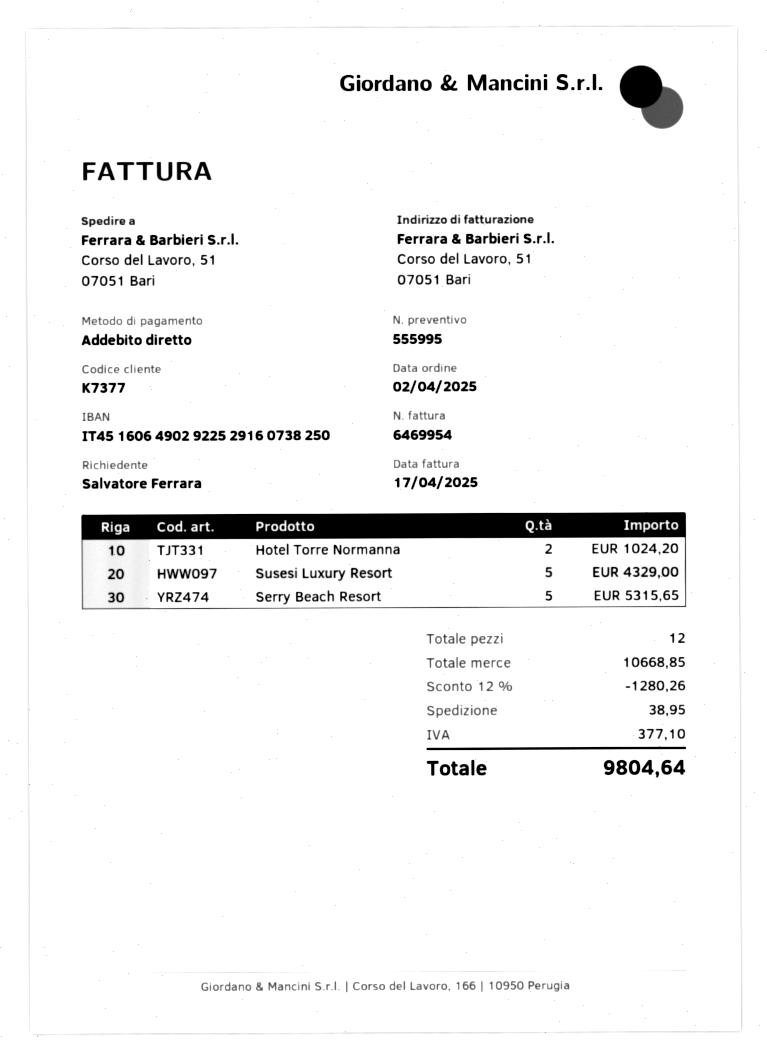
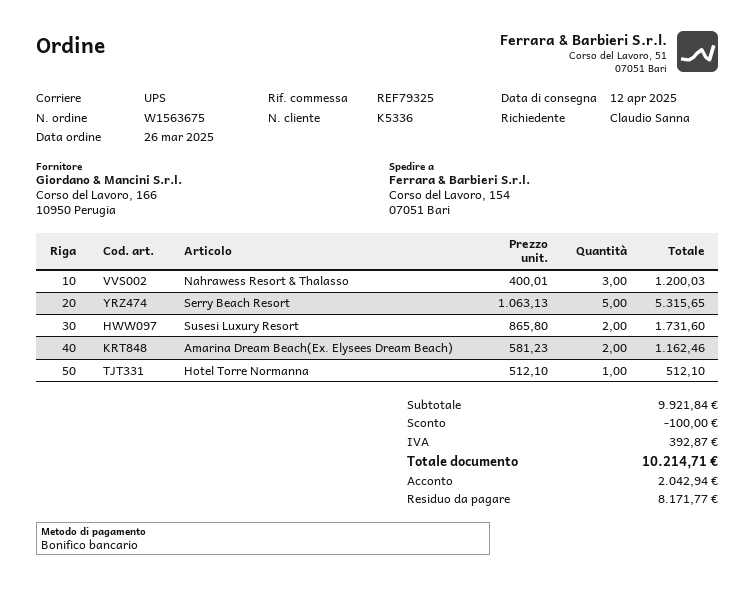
order date: 2025-04-02 -> 2025-03-26
customer number: K7377 -> K5336
ordered by: Salvatore Ferrara -> Claudio Sanna
payment method: direct debit -> bank transfer
ship to: Corso del Lavoro, 51, 07051 Bari -> Corso del Lavoro, 154, 07051 Bari
Hotel Torre Normanna: 2 for 1024.20 -> 1 for 512.10
Susesi Luxury Resort: 5 for 4329.00 -> 2 for 1731.60
Nahrawess Resort & Thalasso: none -> 3 for 1200.03
Amarina Dream Beach(Ex. Elysees Dream Beach): none -> 2 for 1162.46
subtotal: 10668.85 -> 9921.84
discount: 1280.26 -> 100.00
shipping: 38.95 -> none
tax: 377.10 -> 392.87
total: 9804.64 -> 10214.71

